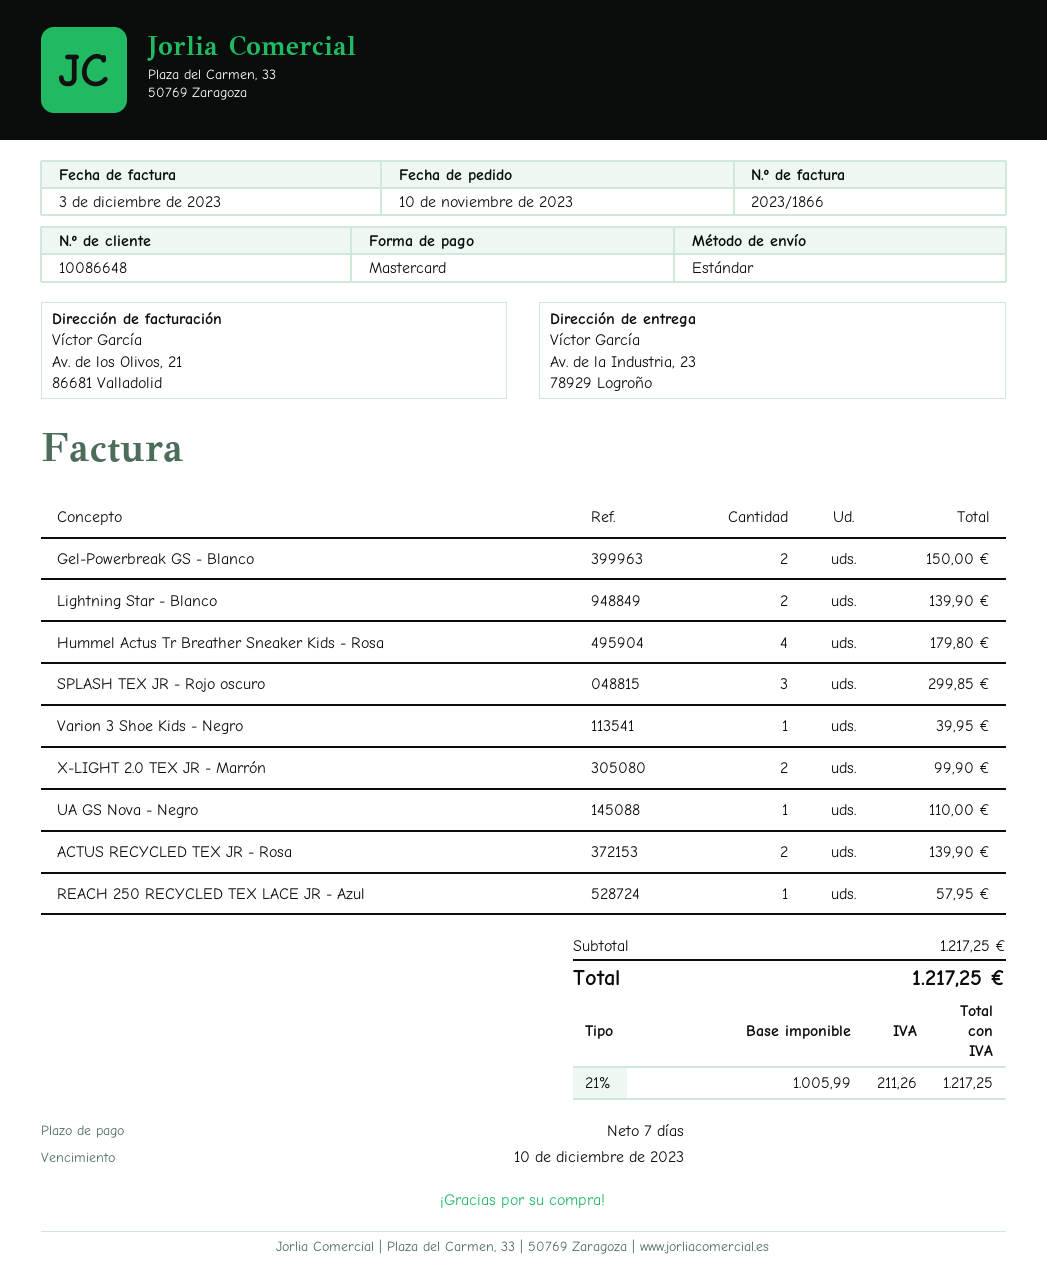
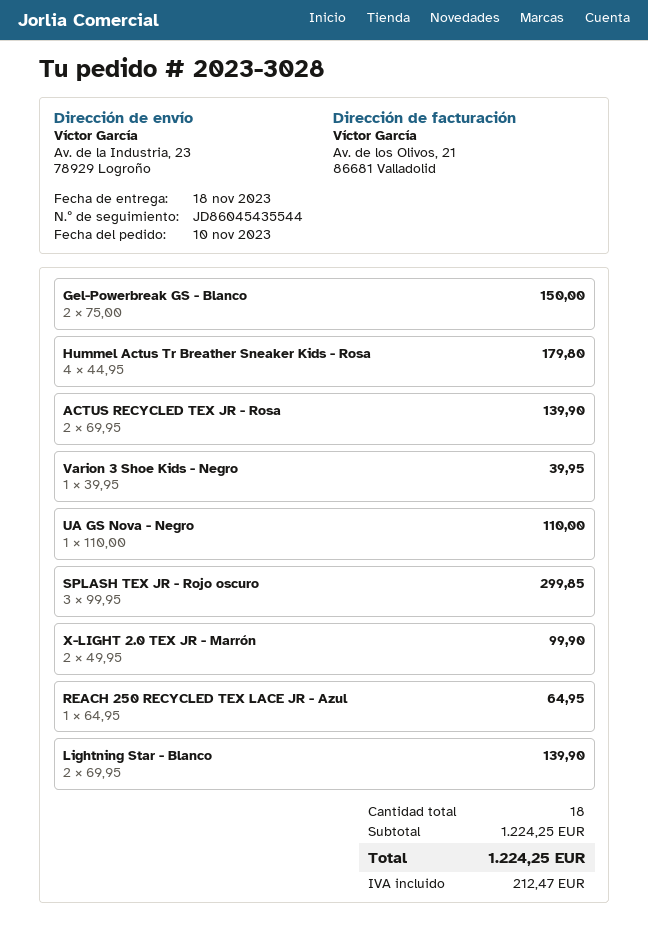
REACH 250 RECYCLED TEX LACE JR - Azul: 1 for 57.95 -> 1 for 64.95
subtotal: 1217.25 -> 1224.25
tax: 211.26 -> 212.47
total: 1217.25 -> 1224.25

